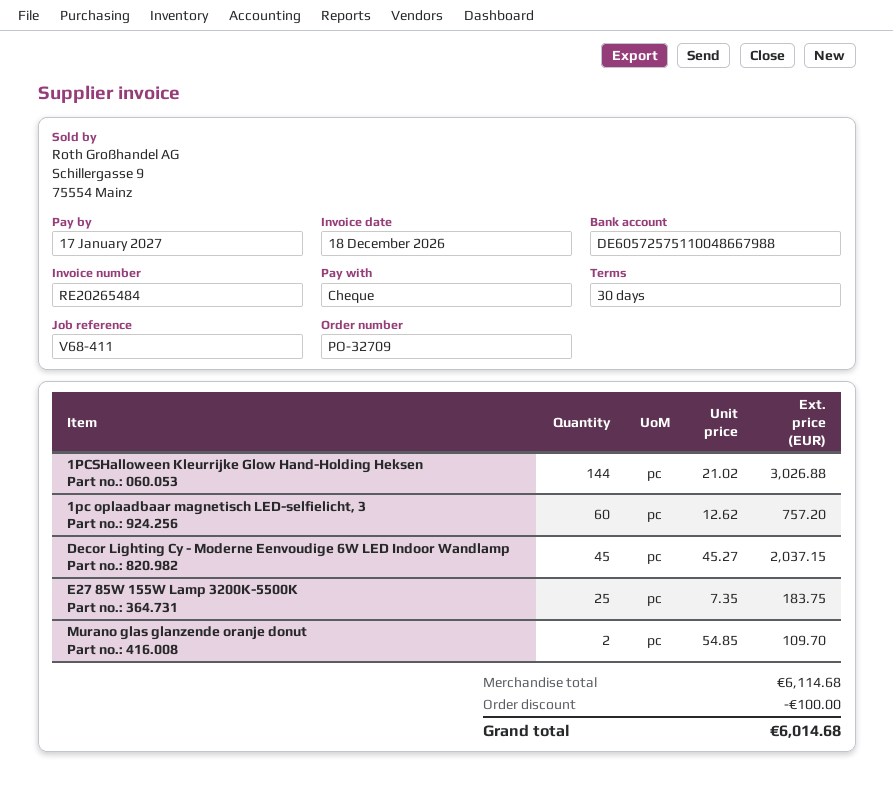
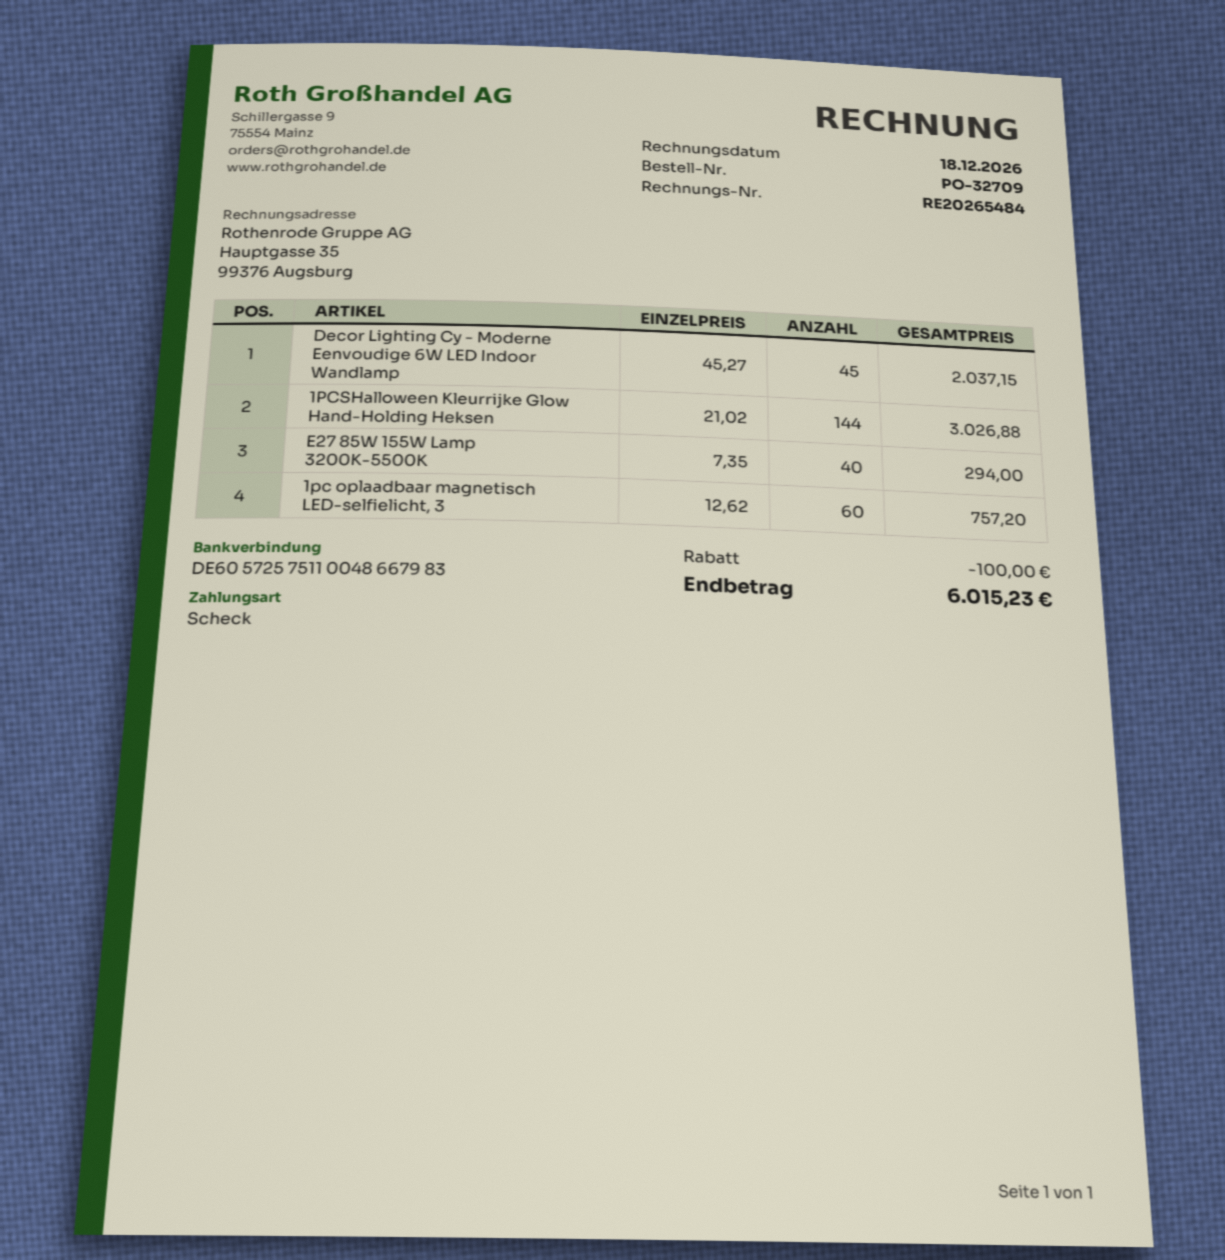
bank account: DE60572575110048667988 -> DE60572575110048667983
E27 85W 155W Lamp 3200K-5500K: 25 x 7.35 = 183.75 -> 40 x 7.35 = 294.00
Murano glas glanzende oranje donut: 2 x 54.85 = 109.70 -> none
total: 6014.68 -> 6015.23

